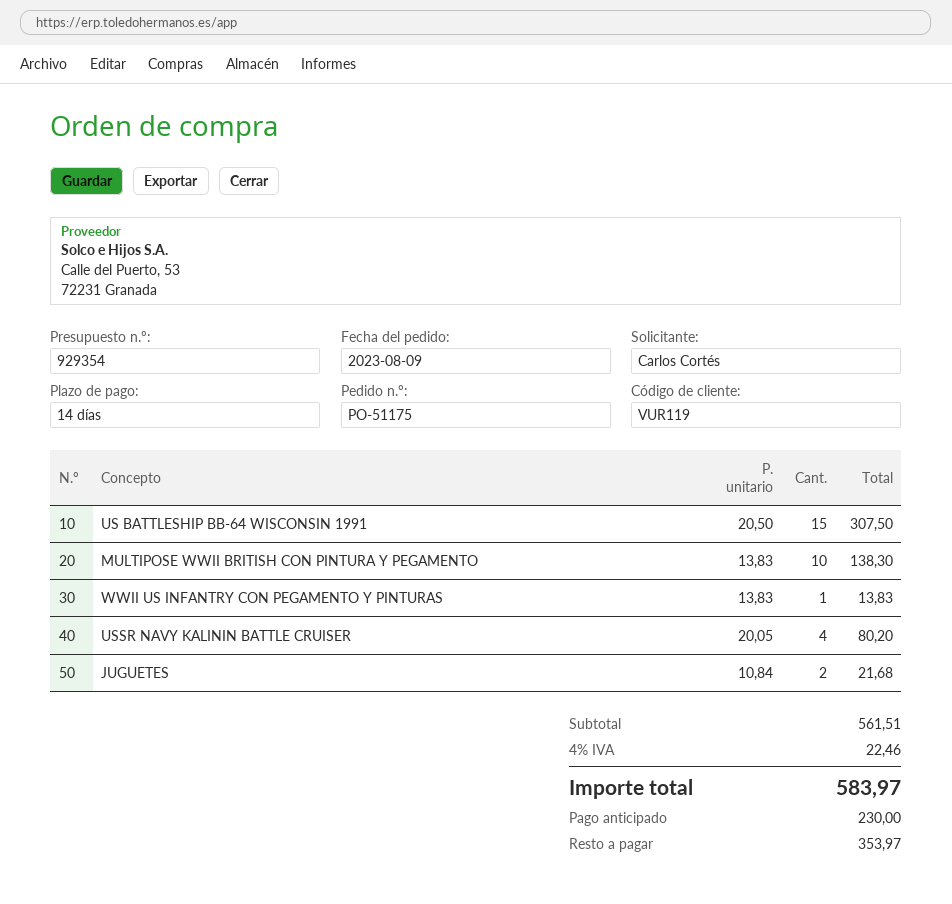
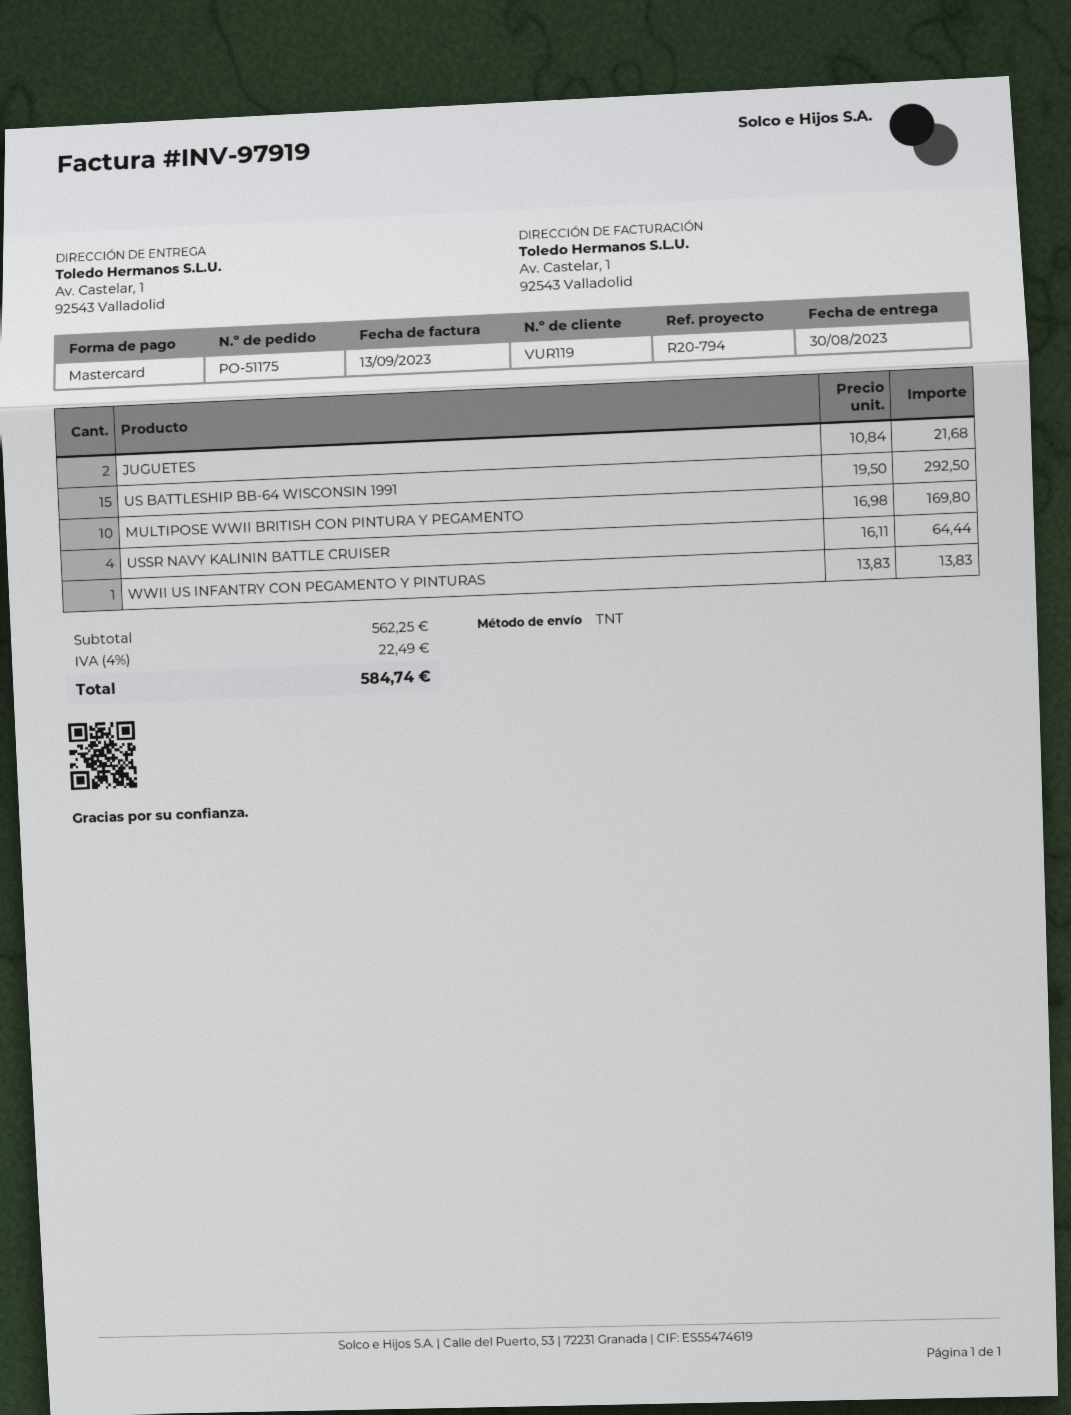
US BATTLESHIP BB-64 WISCONSIN 1991: 15 x 20.50 = 307.50 -> 15 x 19.50 = 292.50
MULTIPOSE WWII BRITISH CON PINTURA Y PEGAMENTO: 10 x 13.83 = 138.30 -> 10 x 16.98 = 169.80
USSR NAVY KALININ BATTLE CRUISER: 4 x 20.05 = 80.20 -> 4 x 16.11 = 64.44
subtotal: 561.51 -> 562.25
tax: 4% = 22.46 -> 4% = 22.49
total: 583.97 -> 584.74

